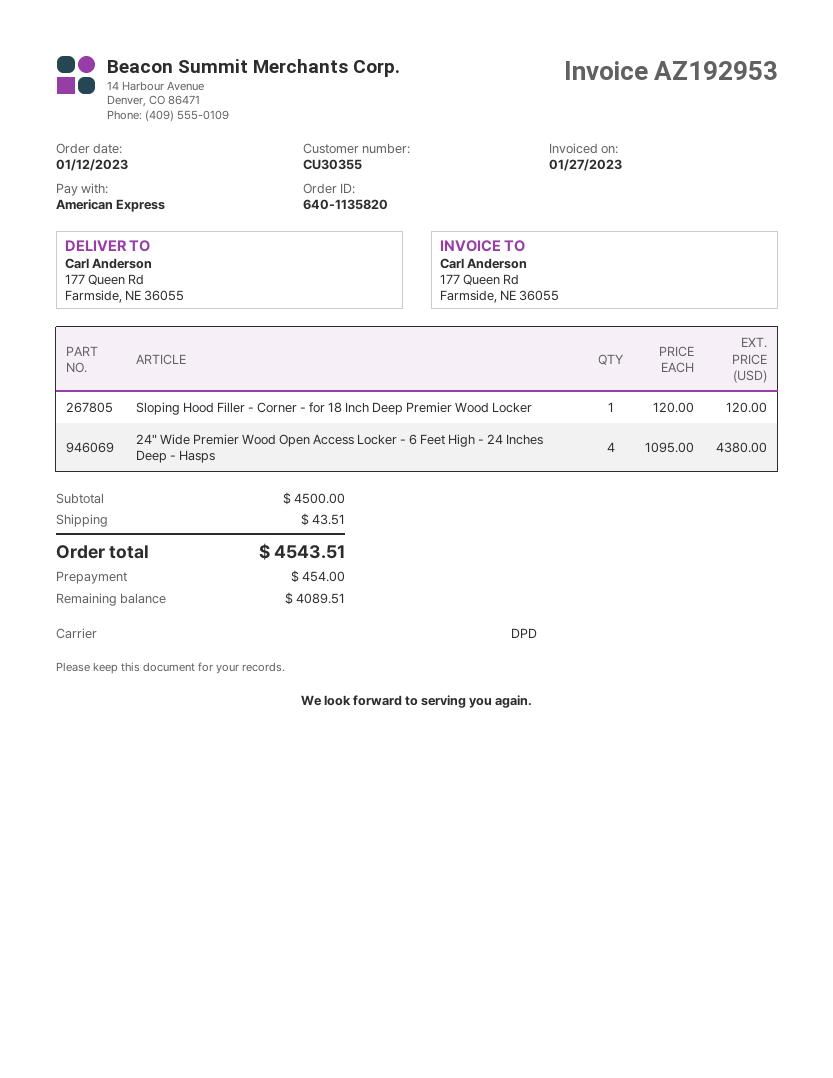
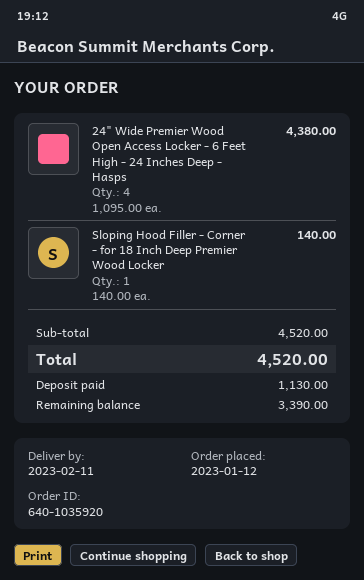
order number: 640-1135820 -> 640-1035920
Sloping Hood Filler - Corner - for 18 Inch Deep Premier Wood Locker: 1 x 120.00 = 120.00 -> 1 x 140.00 = 140.00
subtotal: 4500.00 -> 4520.00
shipping: 43.51 -> none
total: 4543.51 -> 4520.00
deposit: 454.00 -> 1130.00
balance: 4089.51 -> 3390.00

